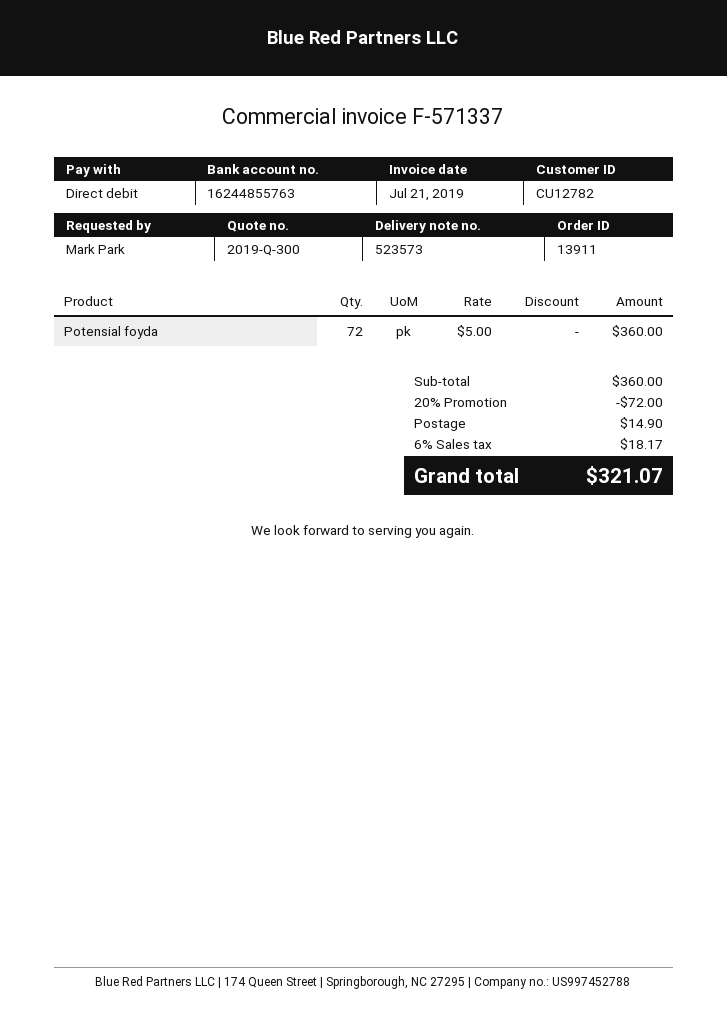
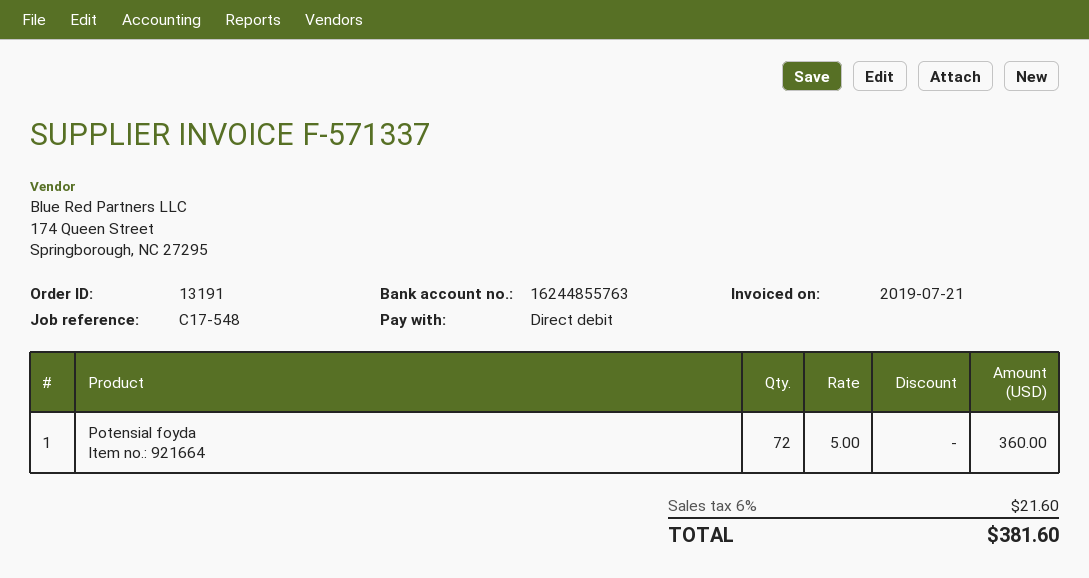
order number: 13911 -> 13191
discount: 20% = 72.00 -> none
shipping: 14.90 -> none
tax: 6% = 18.17 -> 6% = 21.60
total: 321.07 -> 381.60

